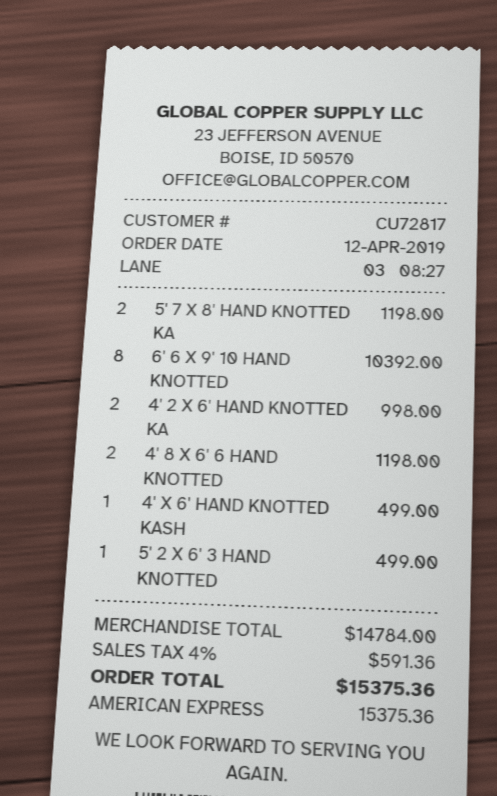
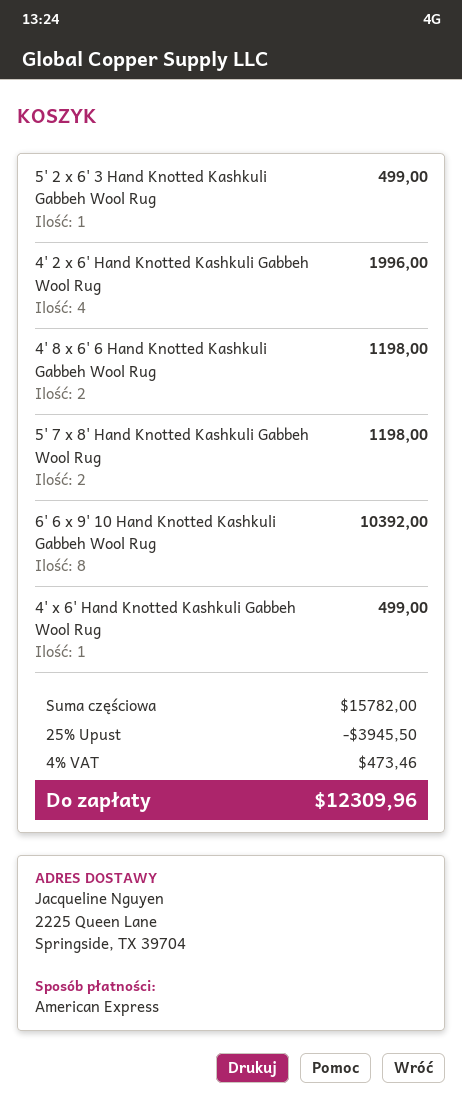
4' 2 X 6' HAND KNOTTED KA: 2 for 998.00 -> 4 for 1996.00
subtotal: 14784.00 -> 15782.00
discount: none -> 25% = 3945.50
tax: 4% = 591.36 -> 4% = 473.46
total: 15375.36 -> 12309.96

